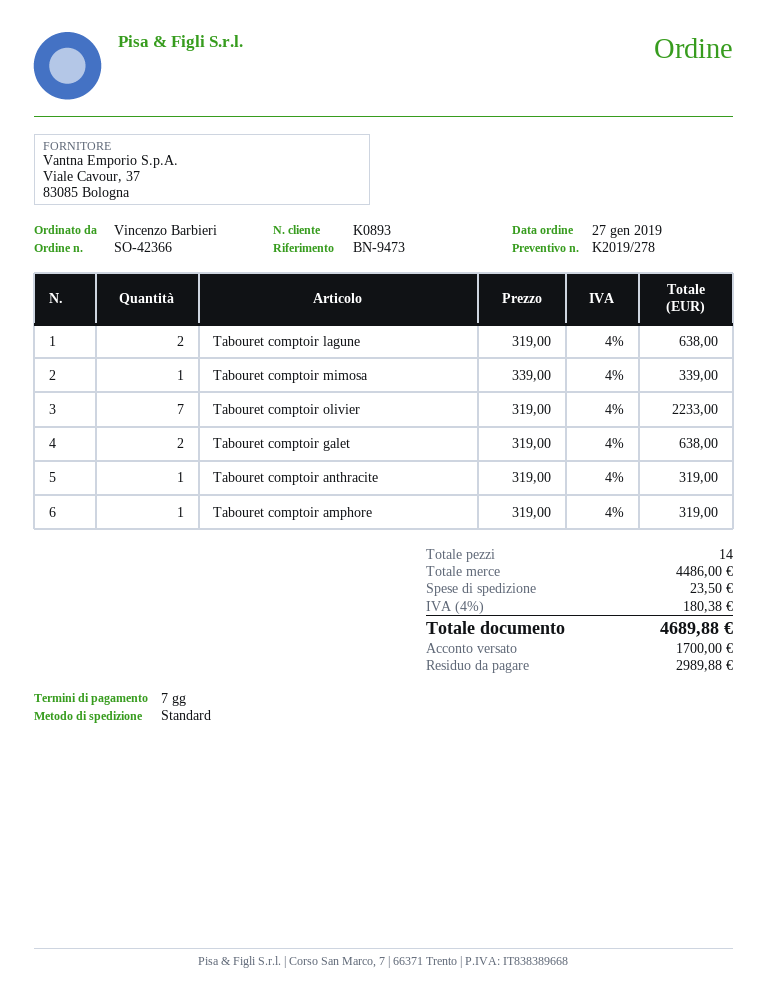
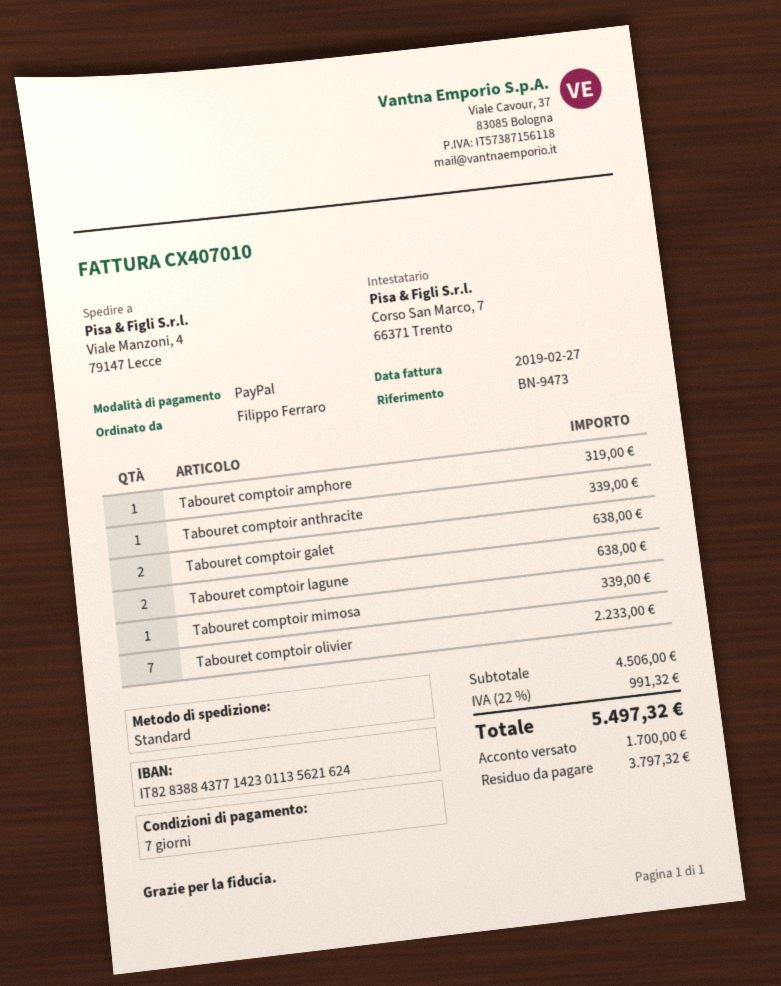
ordered by: Vincenzo Barbieri -> Filippo Ferraro
Tabouret comptoir anthracite: 1 for 319.00 -> 1 for 339.00
subtotal: 4486.00 -> 4506.00
shipping: 23.50 -> none
tax: 4% = 180.38 -> 22% = 991.32
total: 4689.88 -> 5497.32
balance: 2989.88 -> 3797.32

